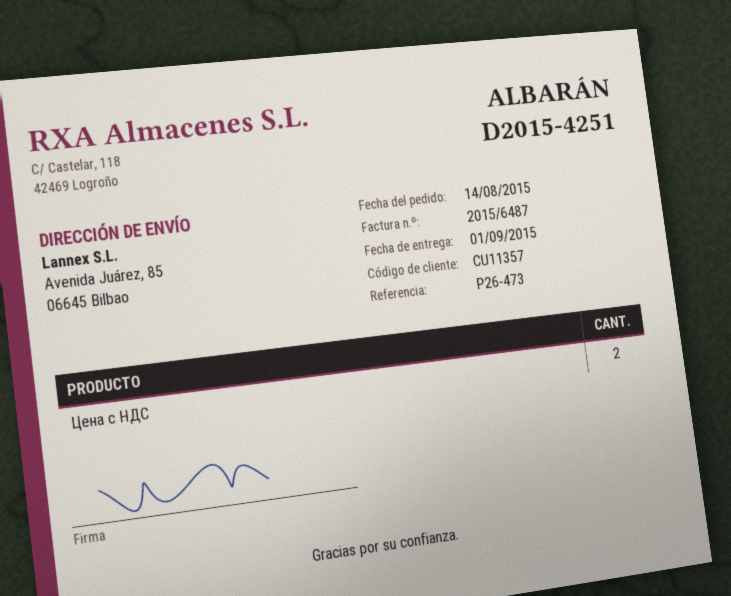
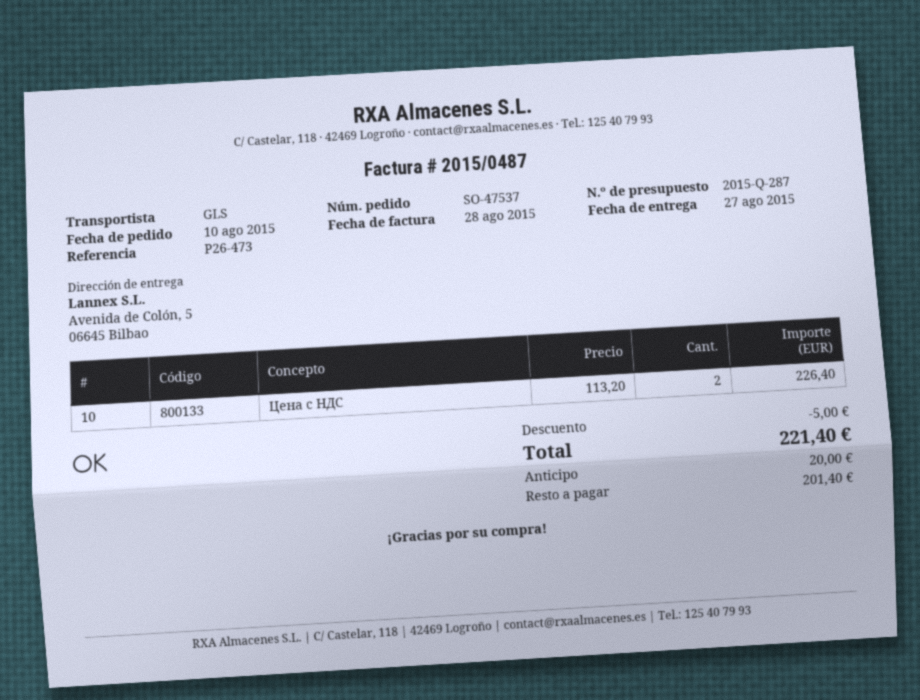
order date: 2015-08-14 -> 2015-08-10
delivery date: 2015-09-01 -> 2015-08-27
invoice number: 2015/6487 -> 2015/0487
ship to: Avenida Juárez, 85, 06645 Bilbao -> Avenida de Colón, 5, 06645 Bilbao

